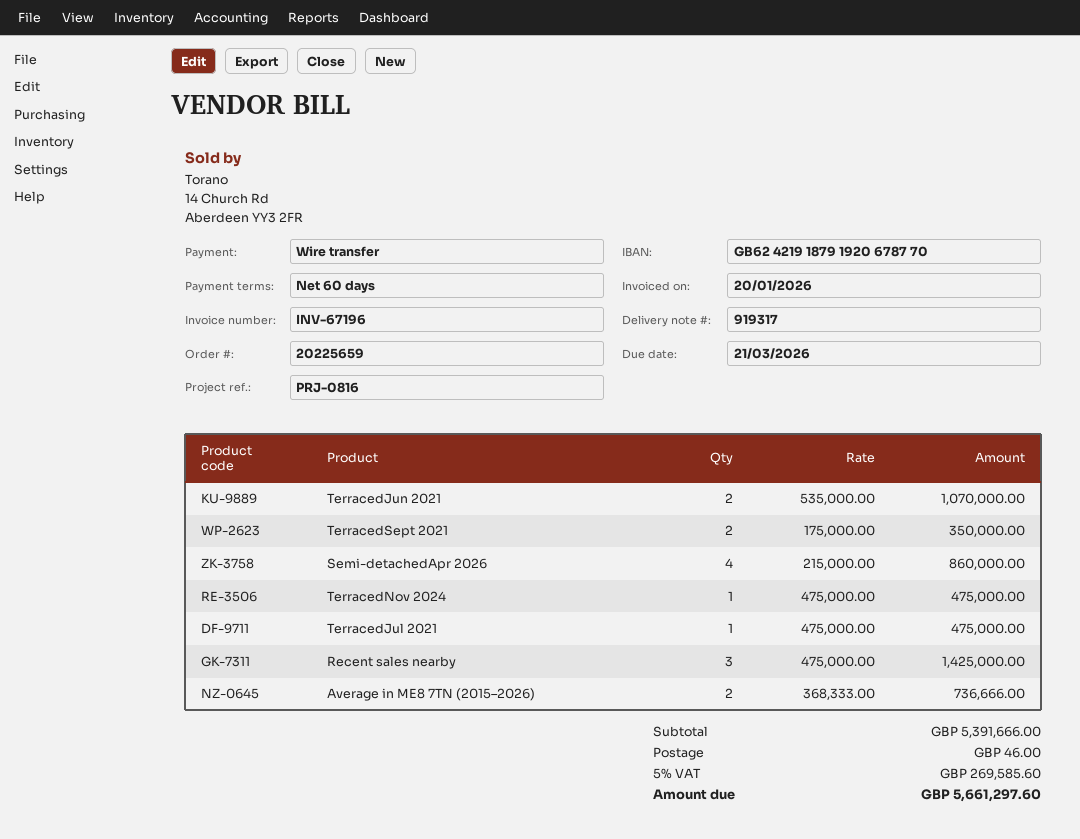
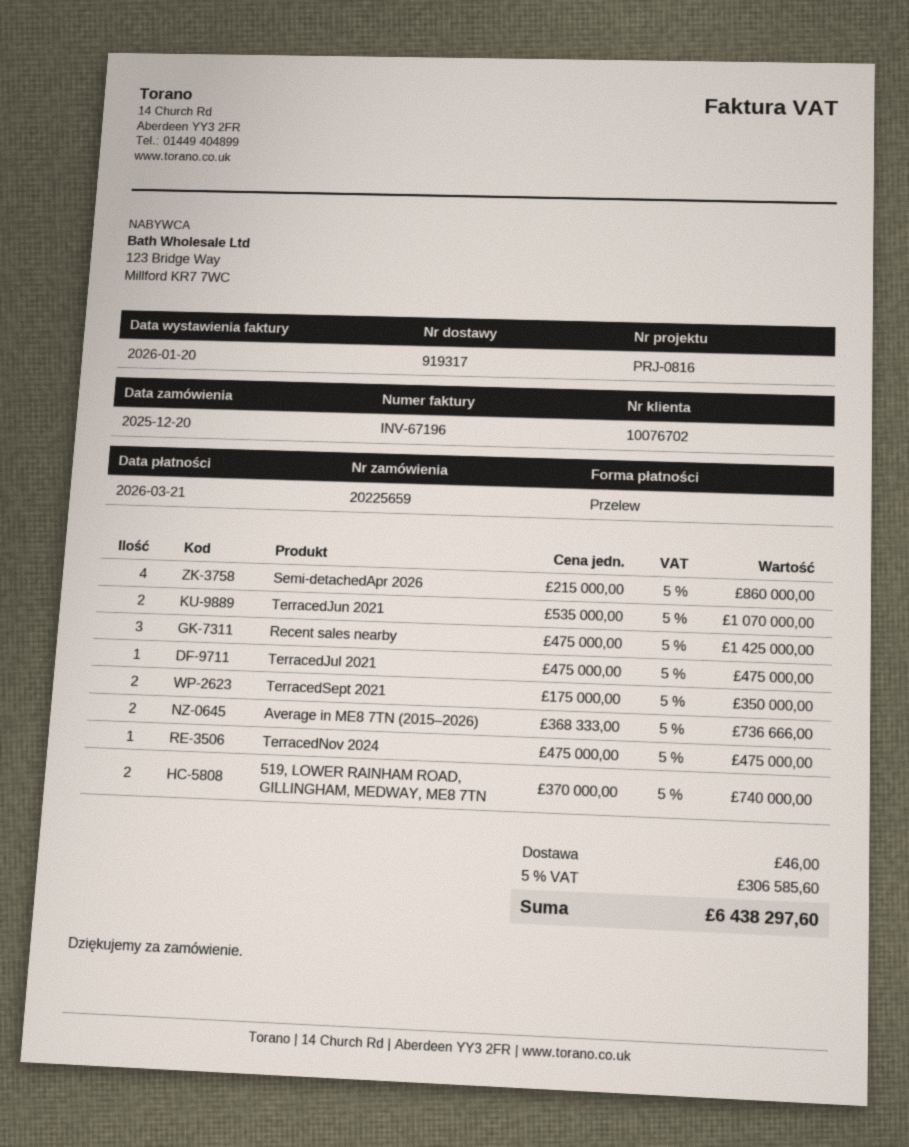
519, LOWER RAINHAM ROAD, GILLINGHAM, MEDWAY, ME8 7TN: none -> 2 x 370000.00 = 740000.00
tax: 5% = 269585.60 -> 5% = 306585.60
total: 5661297.60 -> 6438297.60

